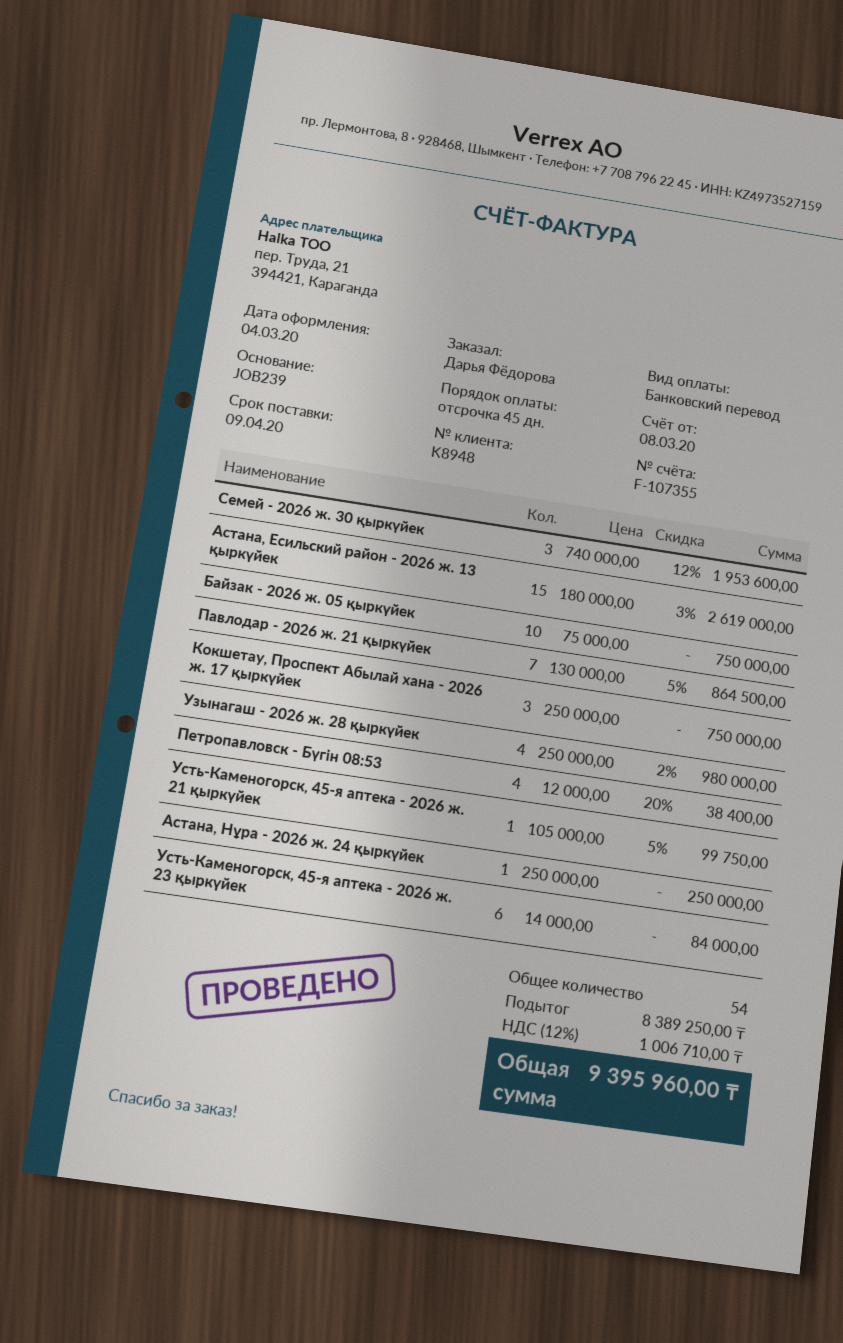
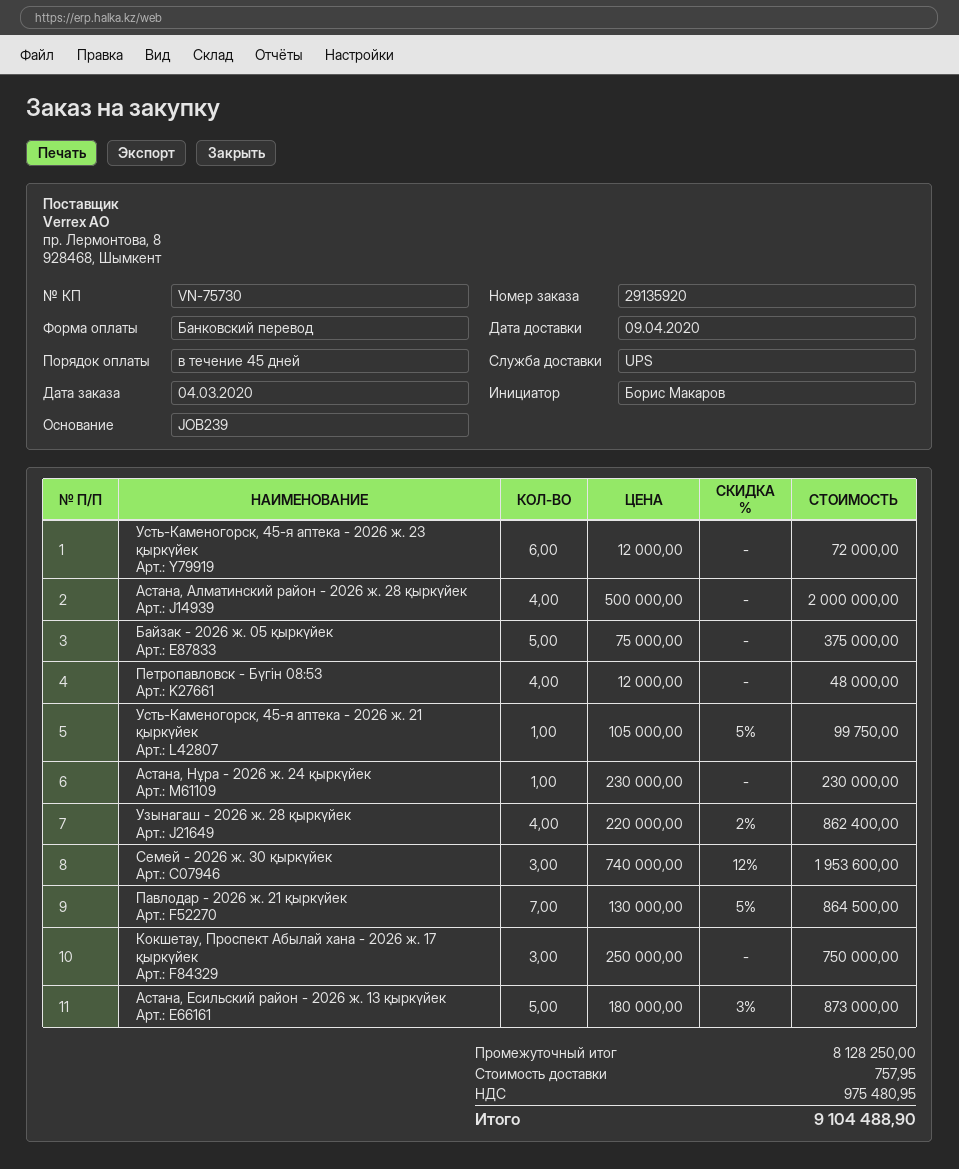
ordered by: Дарья Фёдорова -> Борис Макаров
Астана, Есильский район - 2026 ж. 13 қыркүйек: 15 x 180000.00 - 3% = 2619000.00 -> 5 x 180000.00 - 3% = 873000.00
Байзак - 2026 ж. 05 қыркүйек: 10 x 75000.00 = 750000.00 -> 5 x 75000.00 = 375000.00
Узынагаш - 2026 ж. 28 қыркүйек: 4 x 250000.00 - 2% = 980000.00 -> 4 x 220000.00 - 2% = 862400.00
Петропавловск - Бүгін 08:53: 4 x 12000.00 - 20% = 38400.00 -> 4 x 12000.00 = 48000.00
Астана, Нұра - 2026 ж. 24 қыркүйек: 1 x 250000.00 = 250000.00 -> 1 x 230000.00 = 230000.00
Усть-Каменогорск, 45-я аптека - 2026 ж. 23 қыркүйек: 6 x 14000.00 = 84000.00 -> 6 x 12000.00 = 72000.00
Астана, Алматинский район - 2026 ж. 28 қыркүйек: none -> 4 x 500000.00 = 2000000.00
subtotal: 8389250.00 -> 8128250.00
shipping: none -> 757.95
tax: 1006710.00 -> 975480.95
total: 9395960.00 -> 9104488.90

